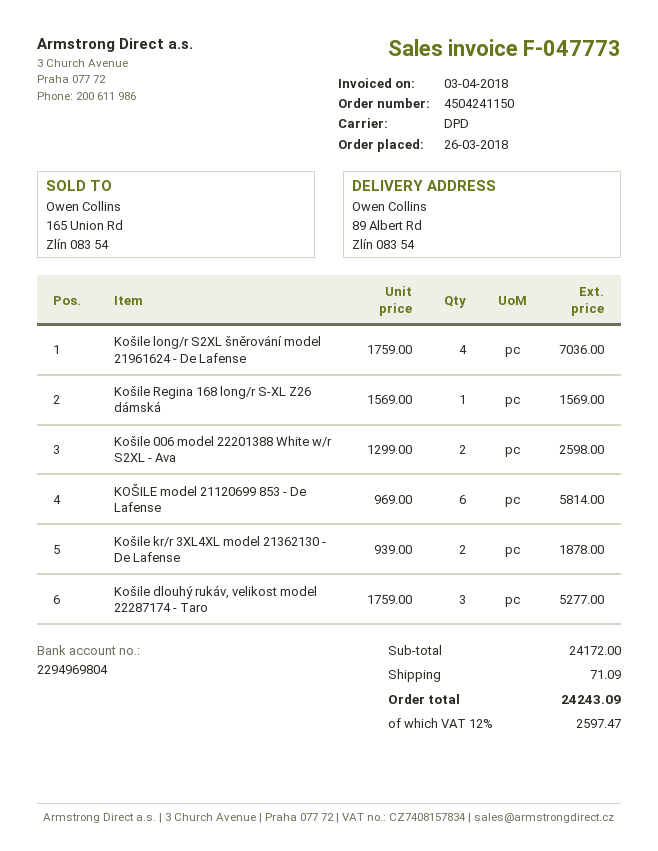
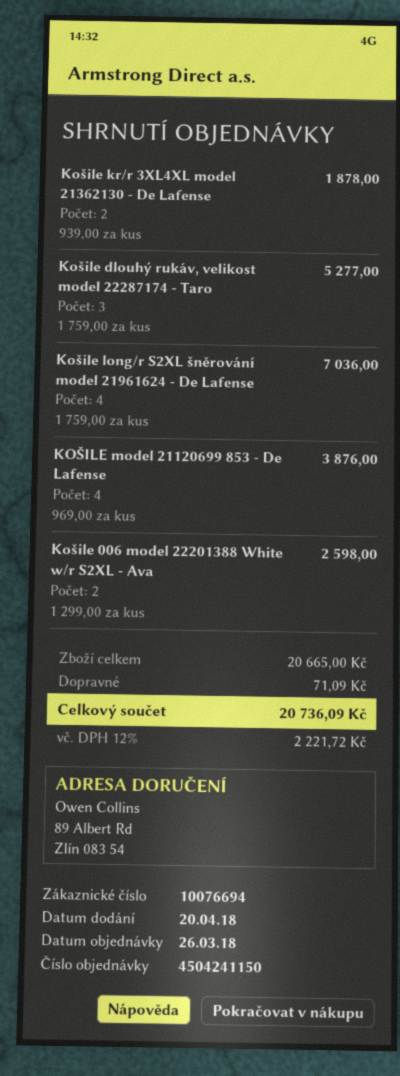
Košile Regina 168 long/r S-XL Z26 dámská: 1 x 1569.00 = 1569.00 -> none
KOŠILE model 21120699 853 - De Lafense: 6 x 969.00 = 5814.00 -> 4 x 969.00 = 3876.00
subtotal: 24172.00 -> 20665.00
tax: 12% = 2597.47 -> 12% = 2221.72
total: 24243.09 -> 20736.09

